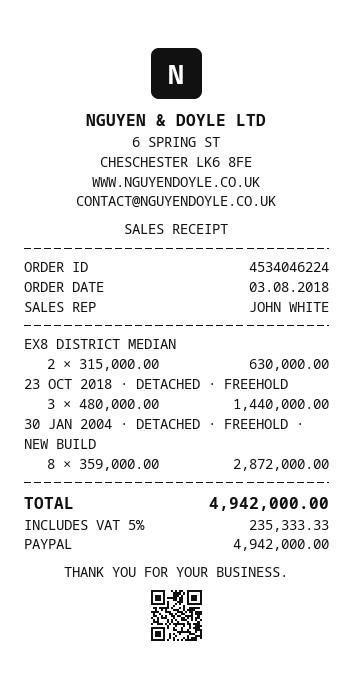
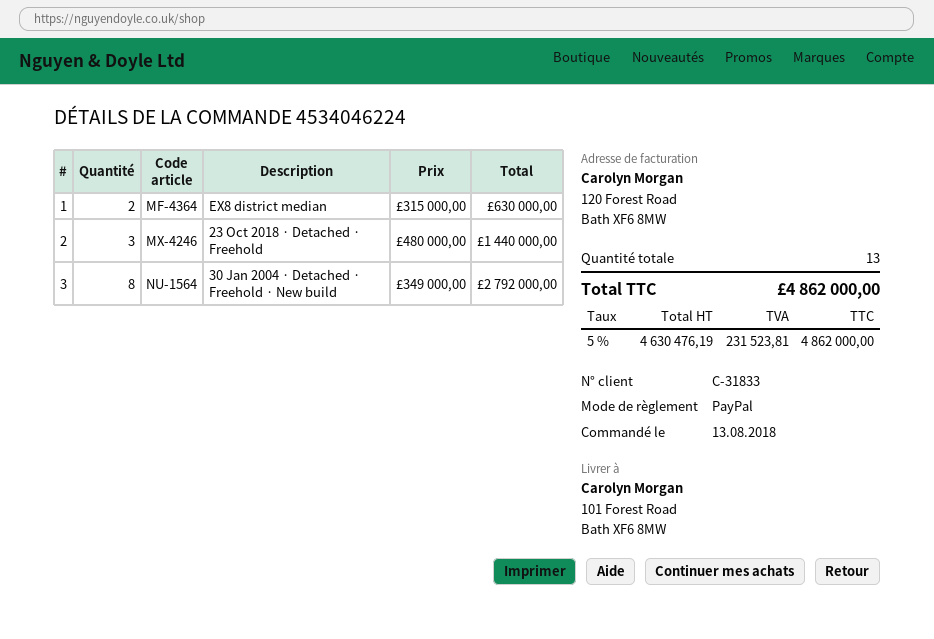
order date: 2018-08-03 -> 2018-08-13
30 JAN 2004 · DETACHED · FREEHOLD · NEW BUILD: 8 x 359000.00 = 2872000.00 -> 8 x 349000.00 = 2792000.00
tax: 5% = 235333.33 -> 5% = 231523.81
total: 4942000.00 -> 4862000.00

